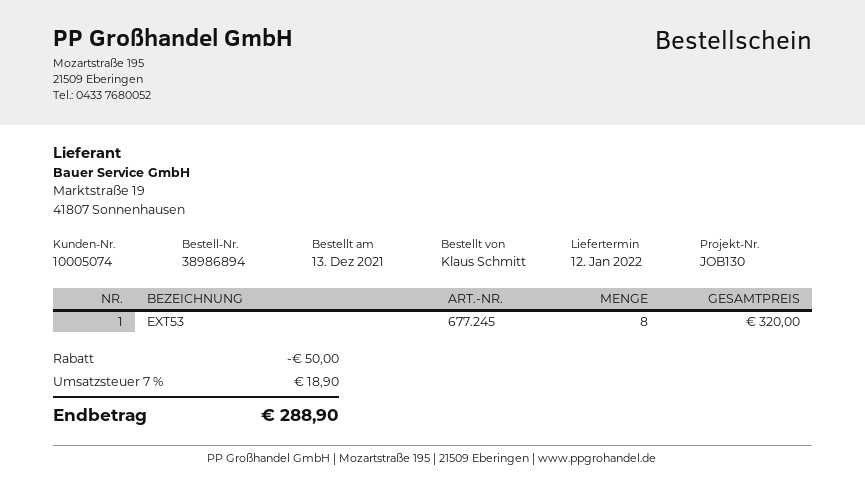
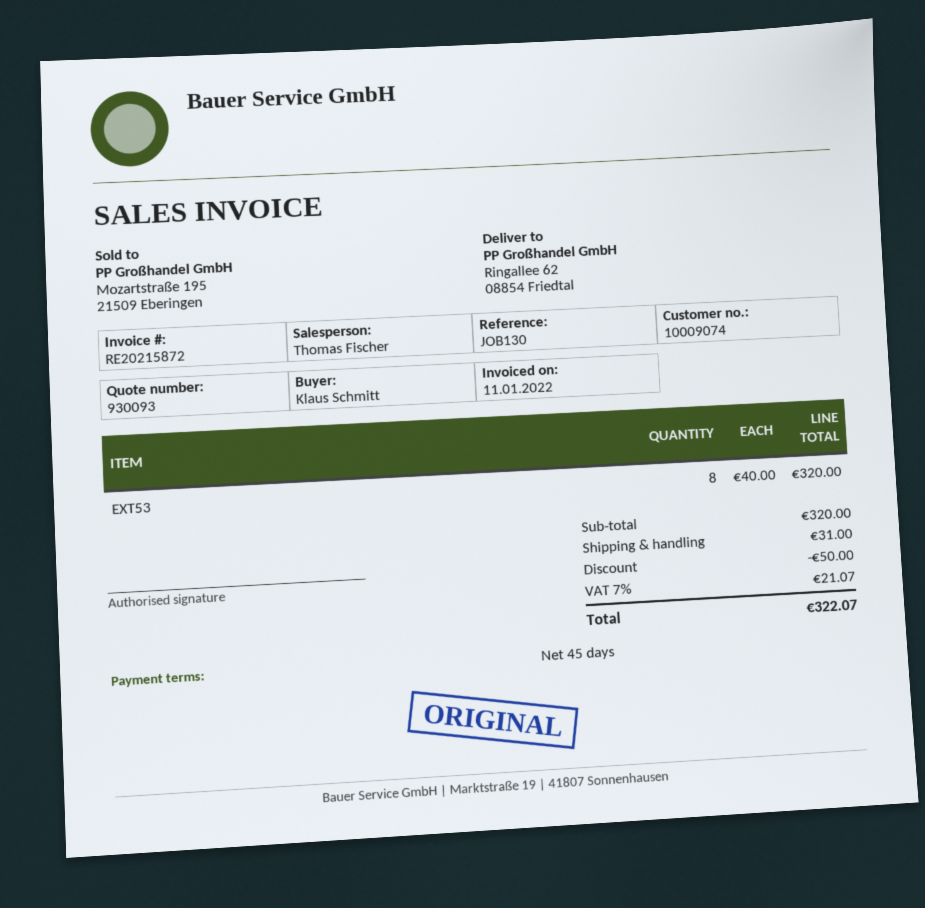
customer number: 10005074 -> 10009074
shipping: none -> 31.00
tax: 7% = 18.90 -> 7% = 21.07
total: 288.90 -> 322.07

